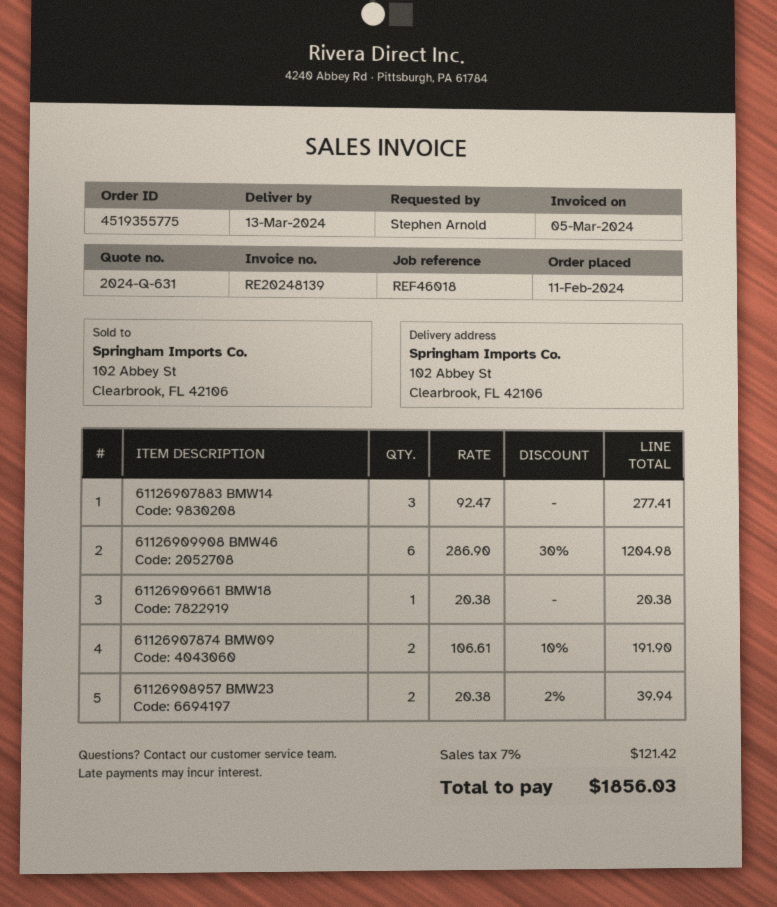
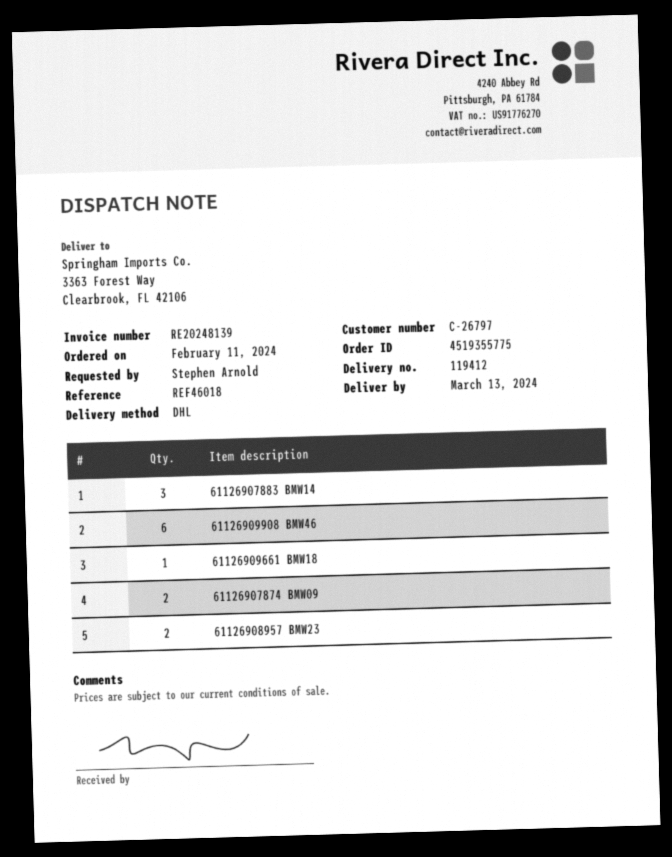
ship to: 102 Abbey St, Clearbrook, FL 42106 -> 3363 Forest Way, Clearbrook, FL 42106

